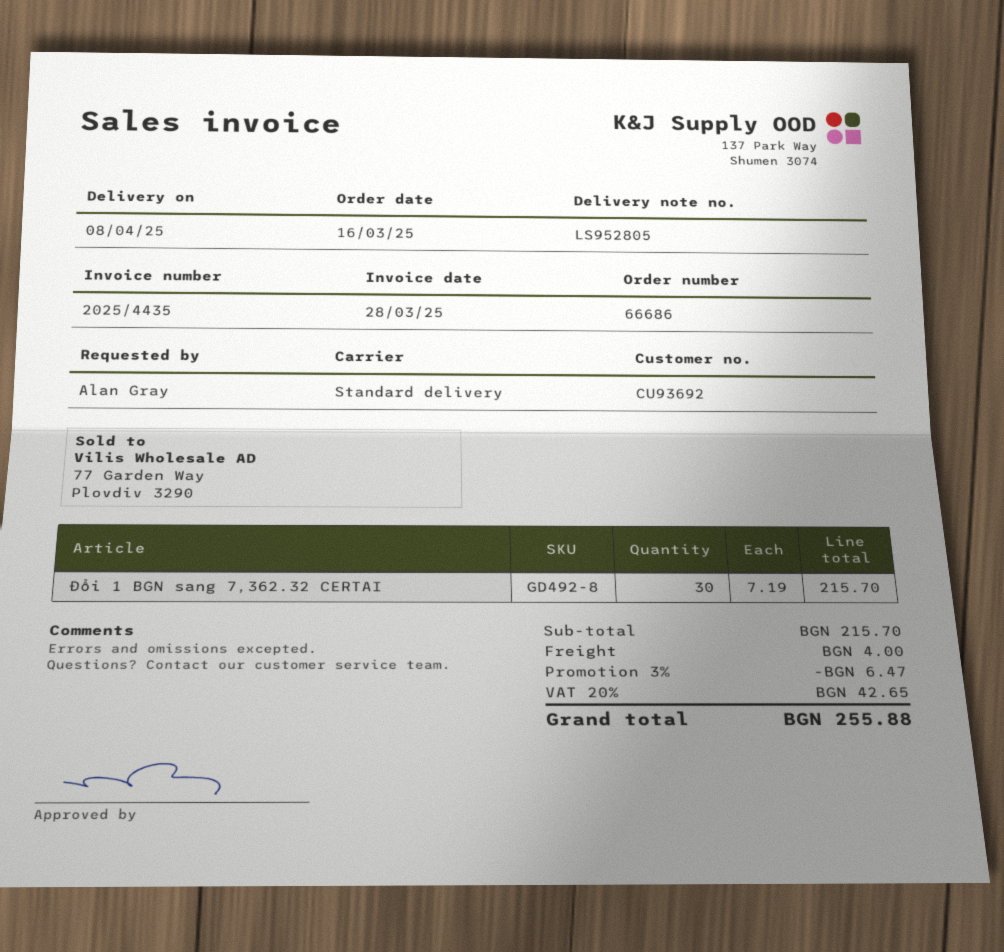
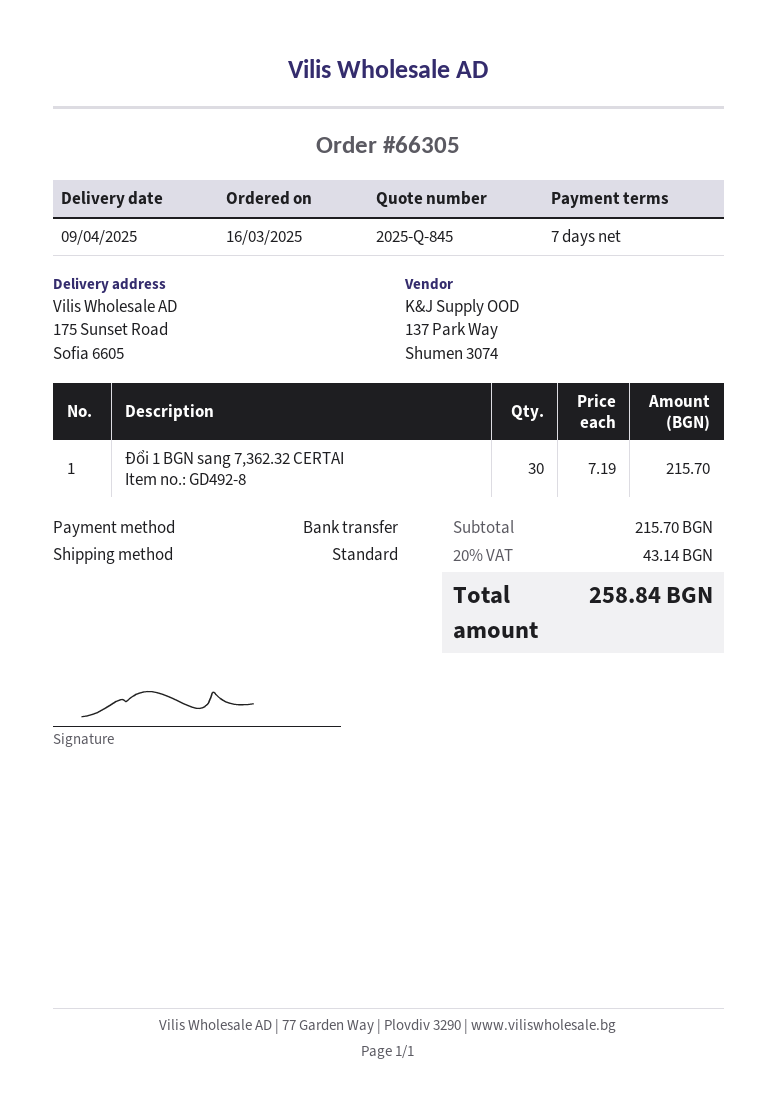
order number: 66686 -> 66305
delivery date: 2025-04-08 -> 2025-04-09
discount: 3% = 6.47 -> none
shipping: 4.00 -> none
tax: 20% = 42.65 -> 20% = 43.14
total: 255.88 -> 258.84

